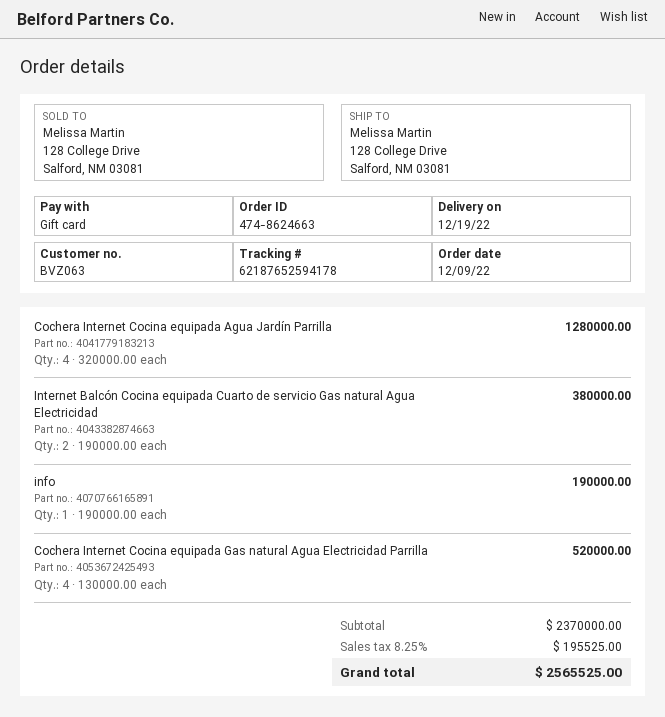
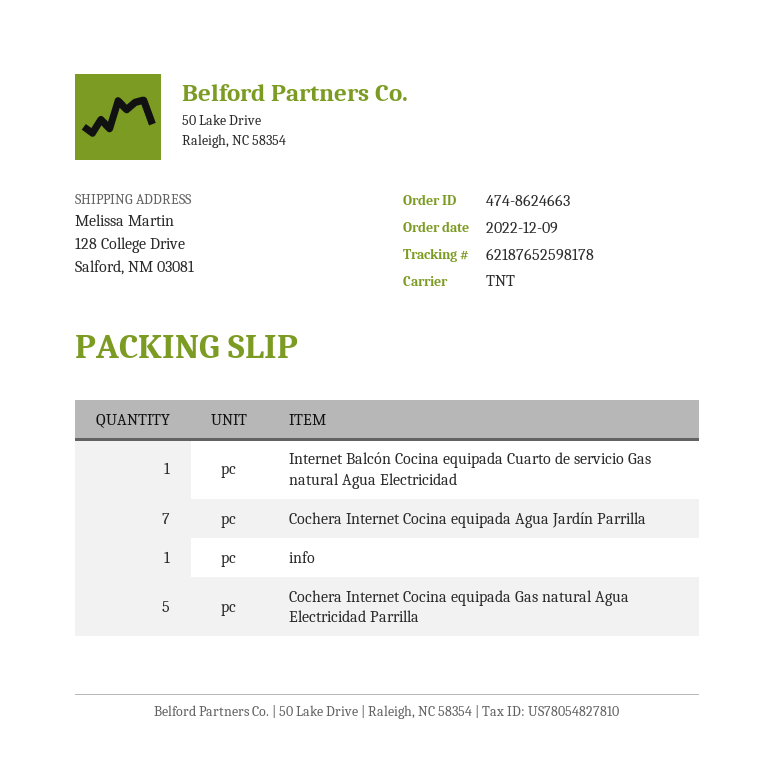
tracking number: 62187652594178 -> 62187652598178
Cochera Internet Cocina equipada Agua Jardín Parrilla: 4 -> 7
Internet Balcón Cocina equipada Cuarto de servicio Gas natural Agua Electricidad: 2 -> 1
Cochera Internet Cocina equipada Gas natural Agua Electricidad Parrilla: 4 -> 5

